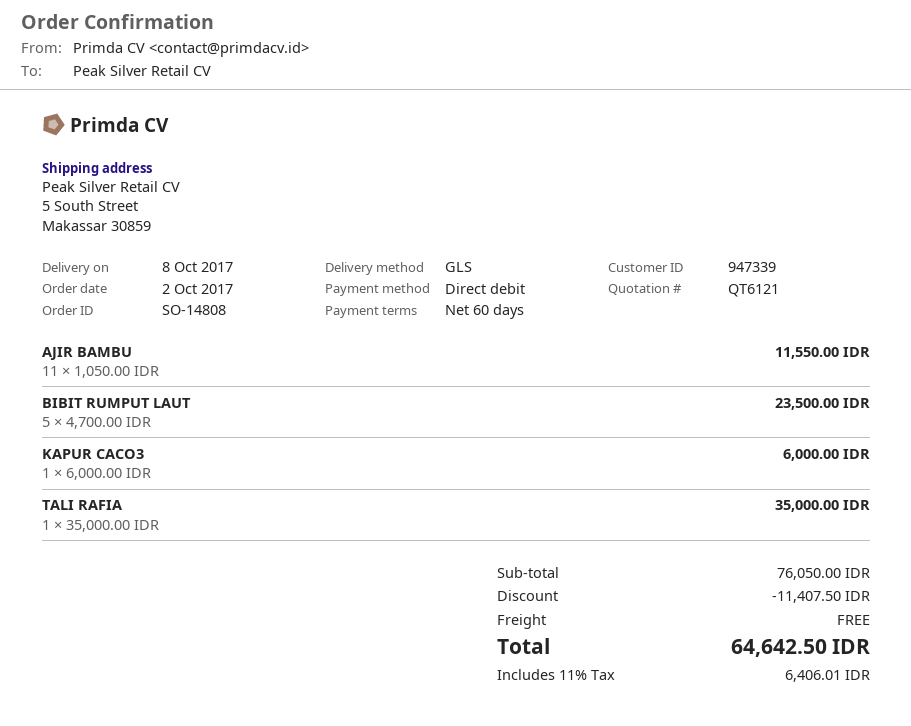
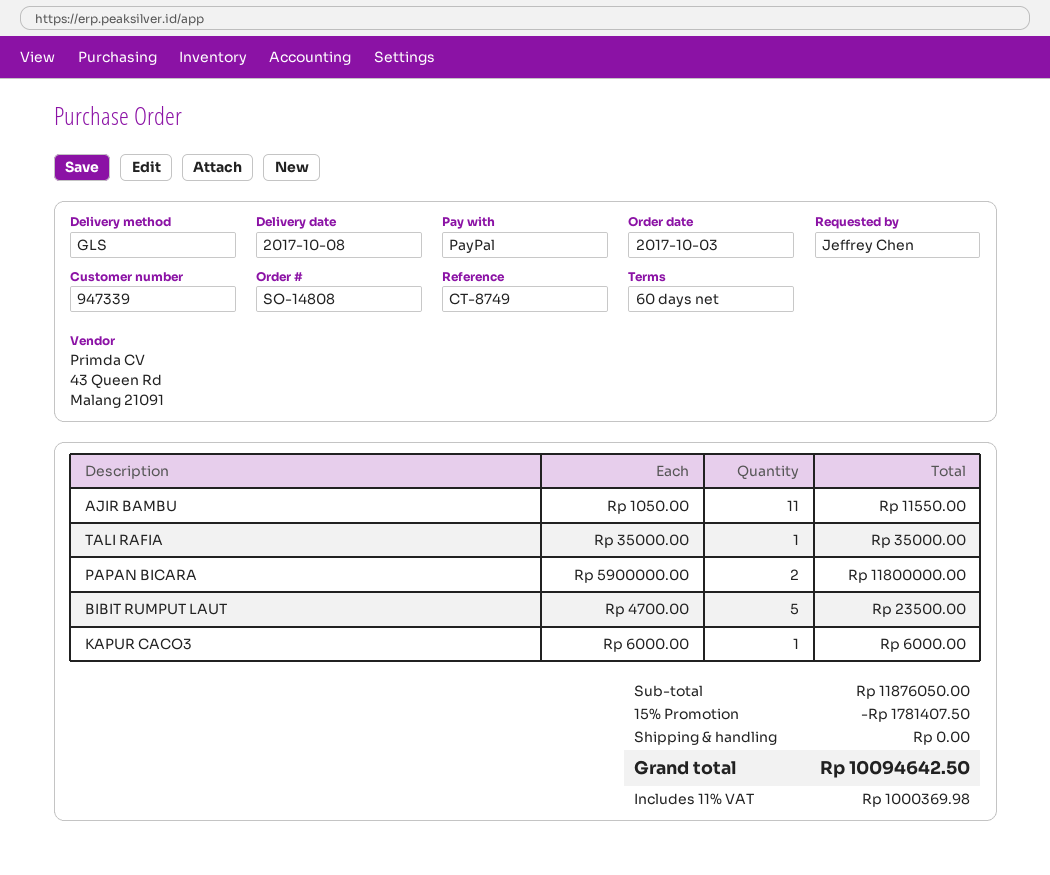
order date: 2017-10-02 -> 2017-10-03
payment method: direct debit -> PayPal
PAPAN BICARA: none -> 2 x 5900000.00 = 11800000.00
subtotal: 76050.00 -> 11876050.00
discount: 11407.50 -> 1781407.50
tax: 11% = 6406.01 -> 11% = 1000369.98
total: 64642.50 -> 10094642.50

